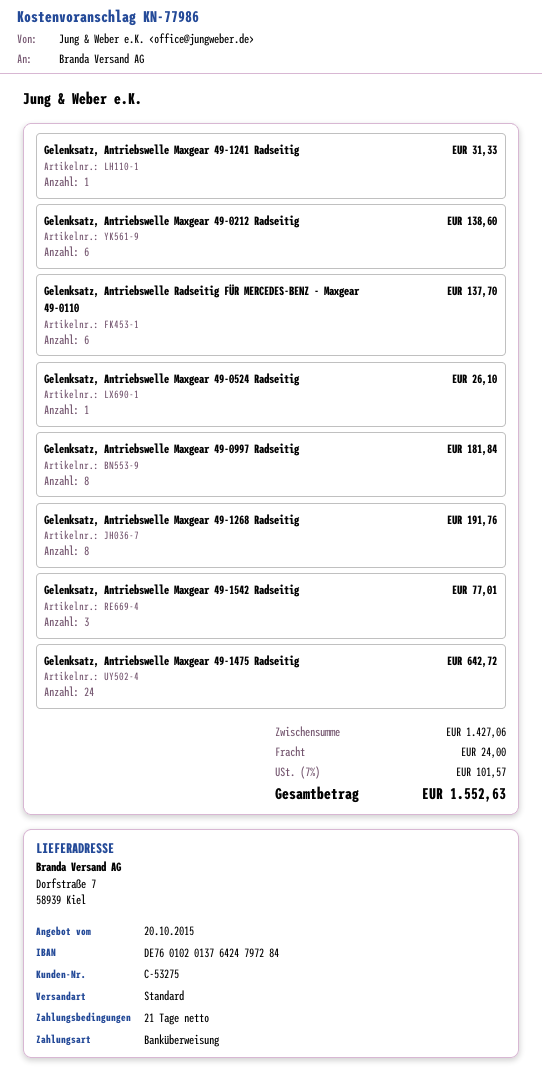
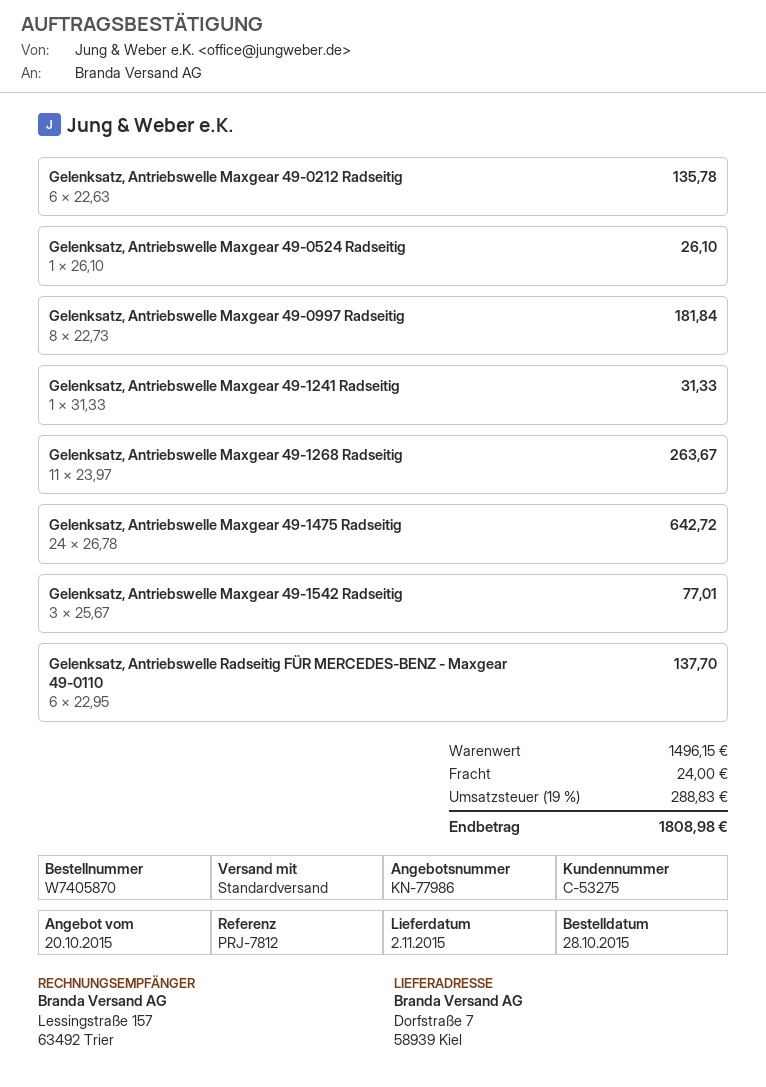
Gelenksatz, Antriebswelle Maxgear 49-0212 Radseitig: 6 for 138.60 -> 6 for 135.78
Gelenksatz, Antriebswelle Maxgear 49-1268 Radseitig: 8 for 191.76 -> 11 for 263.67
subtotal: 1427.06 -> 1496.15
tax: 7% = 101.57 -> 19% = 288.83
total: 1552.63 -> 1808.98

